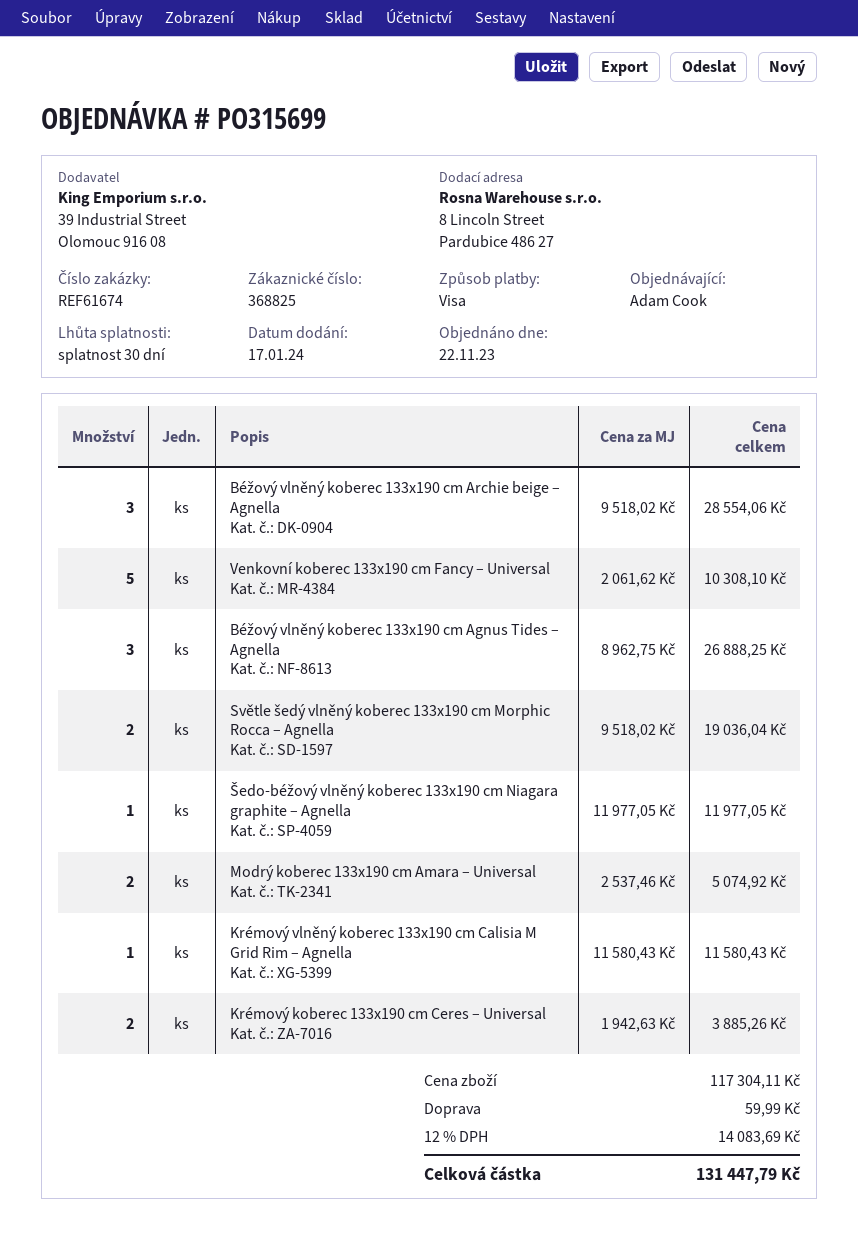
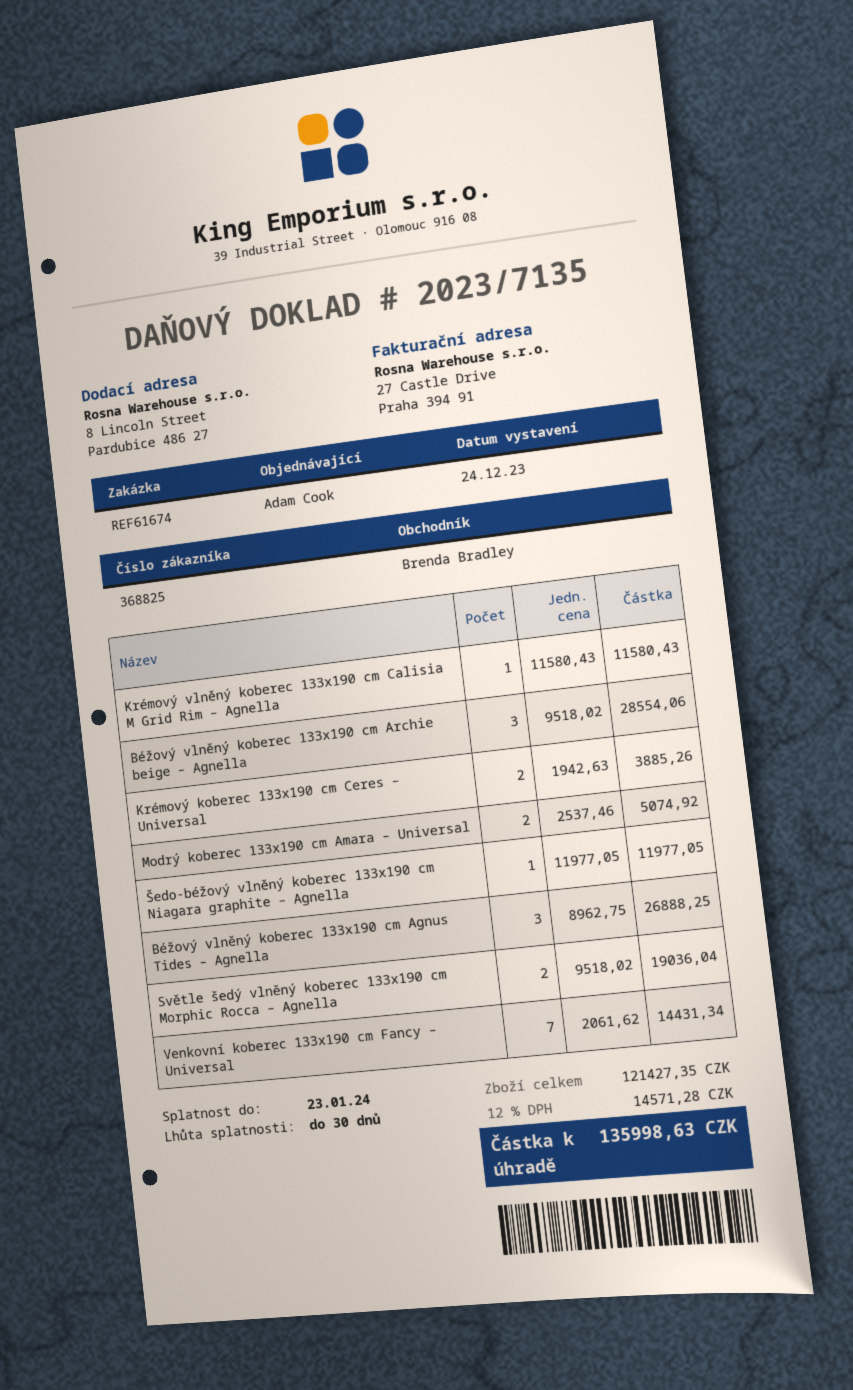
Venkovní koberec 133x190 cm Fancy – Universal: 5 x 2061.62 = 10308.10 -> 7 x 2061.62 = 14431.34
subtotal: 117304.11 -> 121427.35
shipping: 59.99 -> none
tax: 12% = 14083.69 -> 12% = 14571.28
total: 131447.79 -> 135998.63

